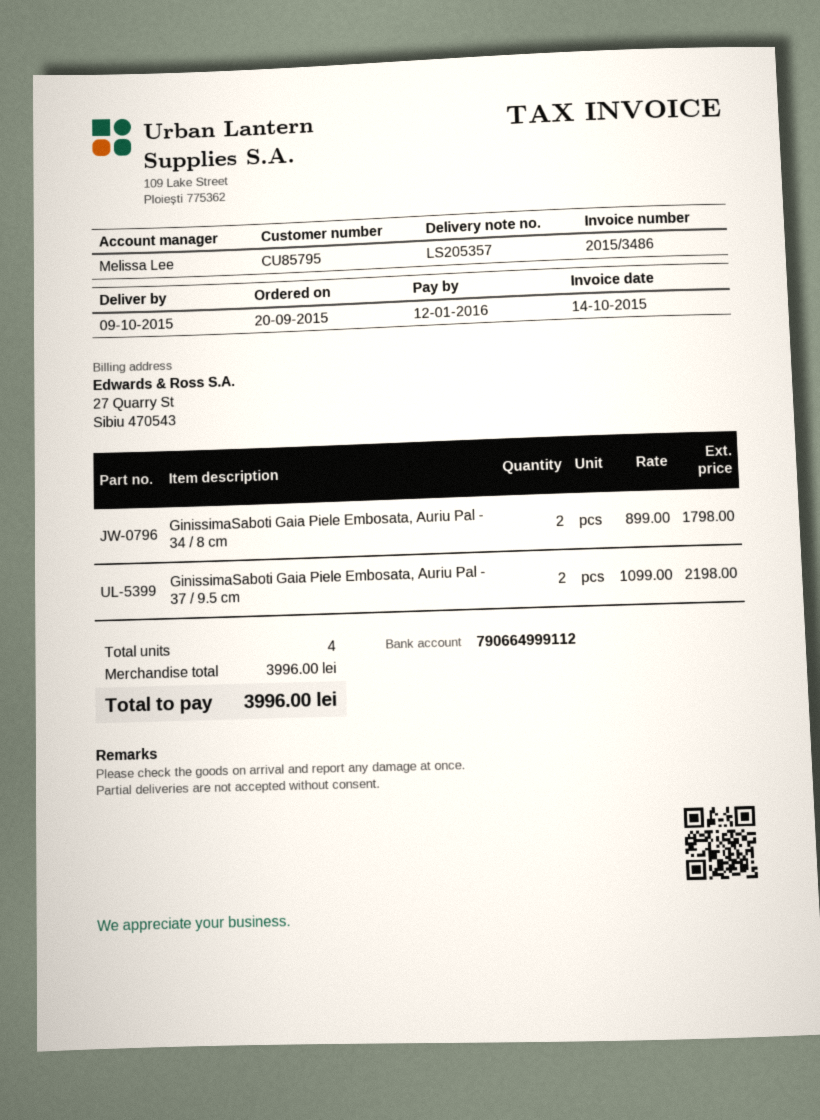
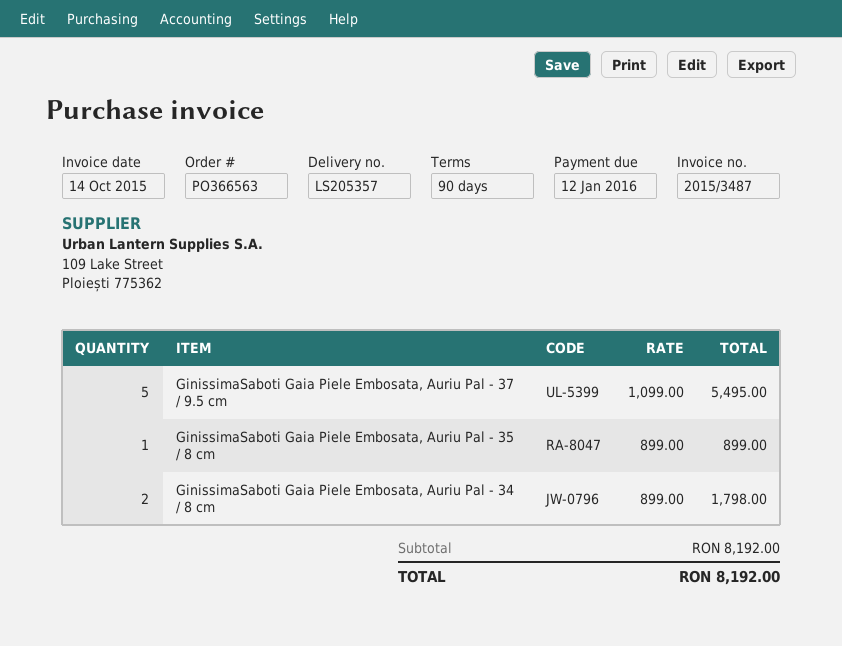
invoice number: 2015/3486 -> 2015/3487
GinissimaSaboti Gaia Piele Embosata, Auriu Pal - 37 / 9.5 cm: 2 x 1099.00 = 2198.00 -> 5 x 1099.00 = 5495.00
GinissimaSaboti Gaia Piele Embosata, Auriu Pal - 35 / 8 cm: none -> 1 x 899.00 = 899.00
subtotal: 3996.00 -> 8192.00
total: 3996.00 -> 8192.00

